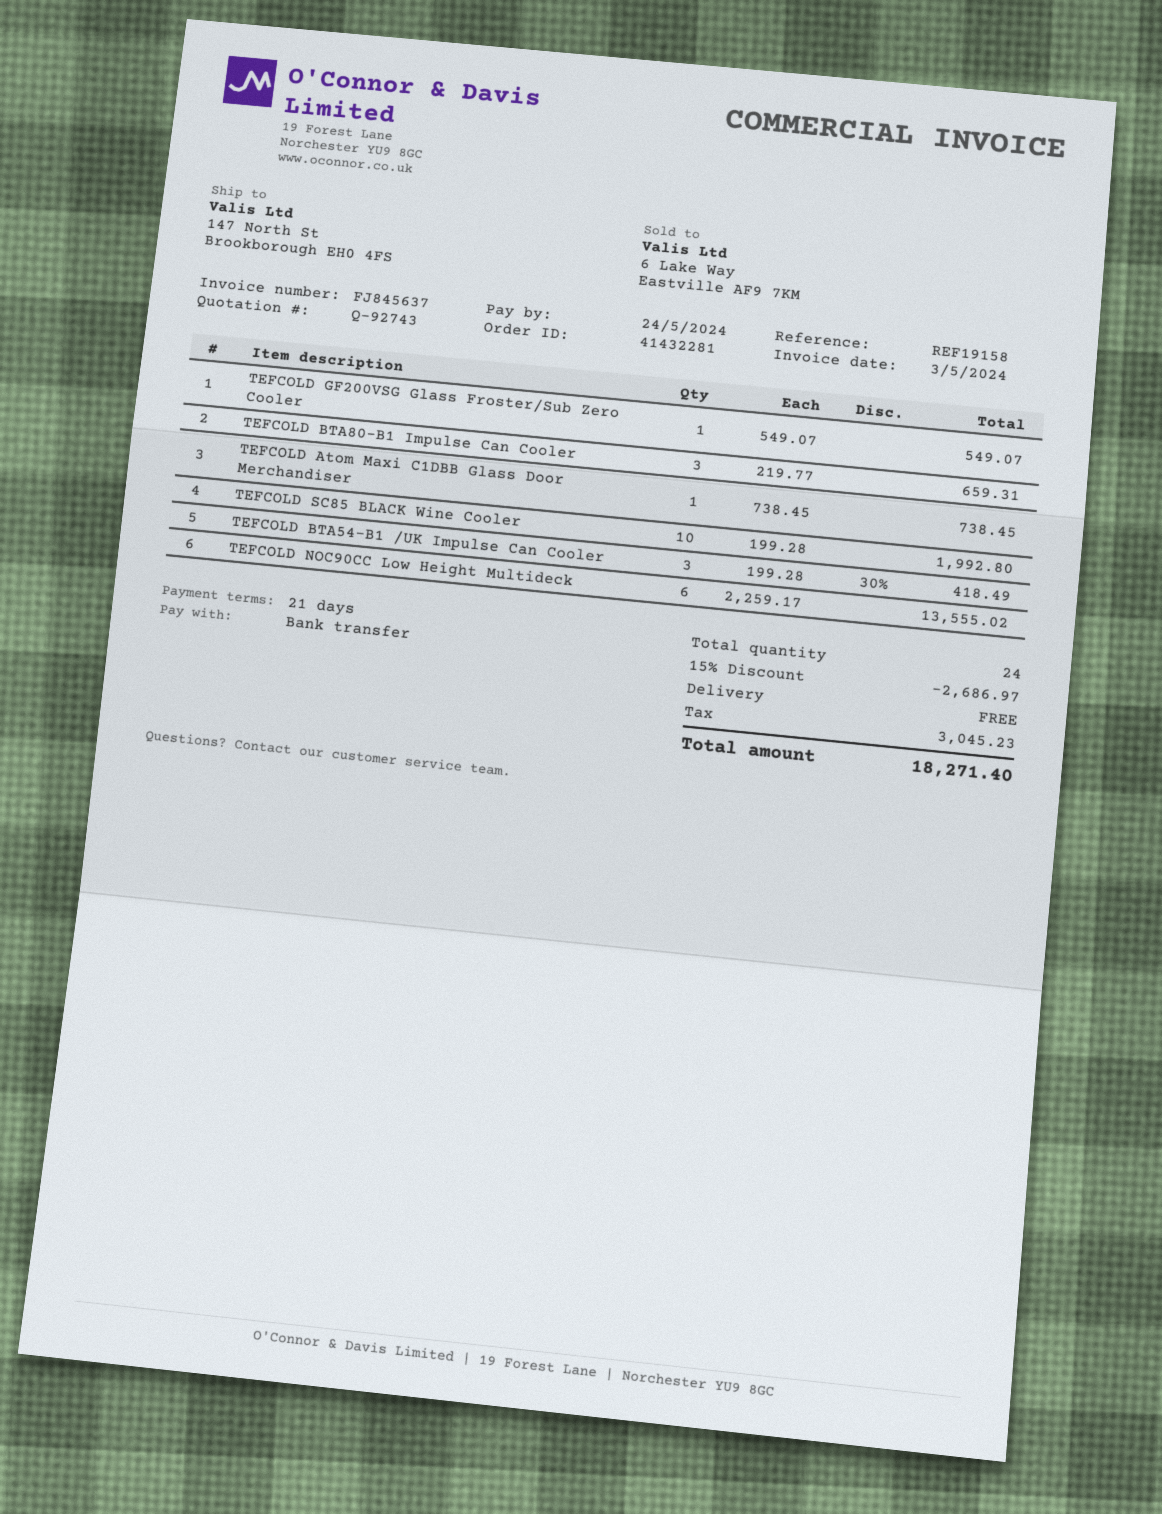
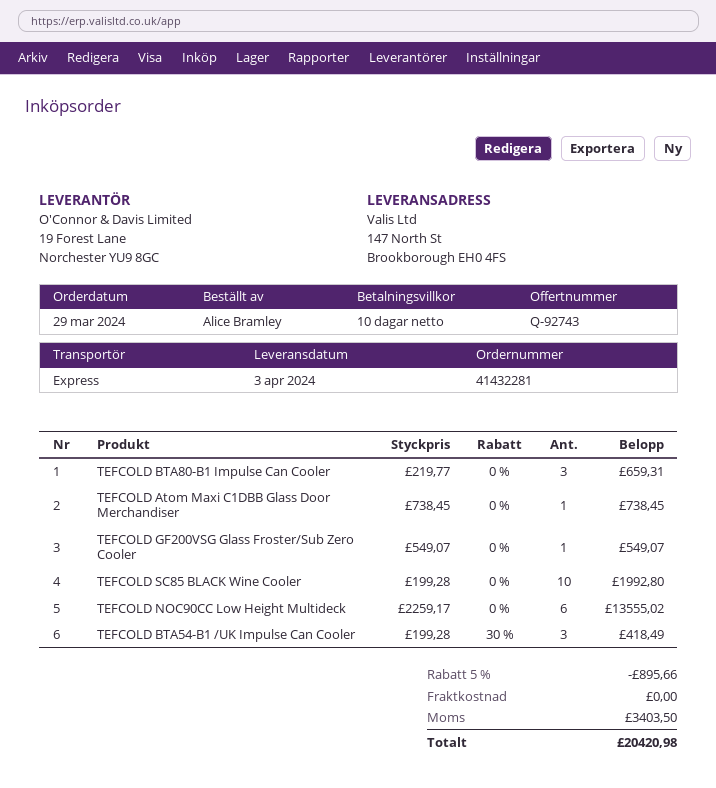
payment terms: 21 days -> 10 days
discount: 15% = 2686.97 -> 5% = 895.66
tax: 3045.23 -> 3403.50
total: 18271.40 -> 20420.98

